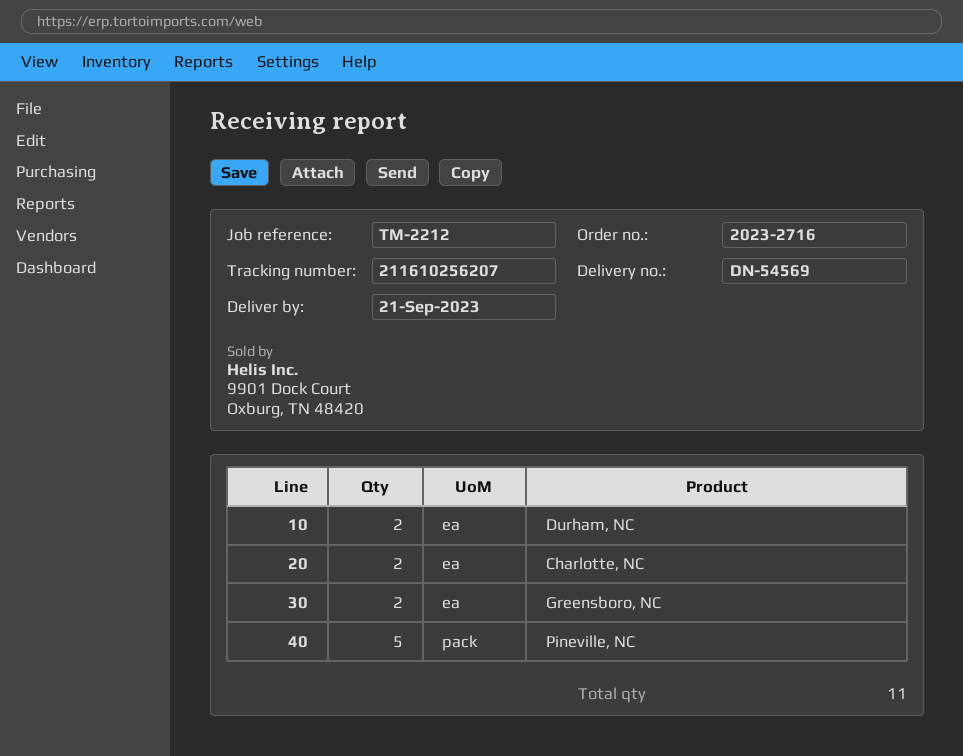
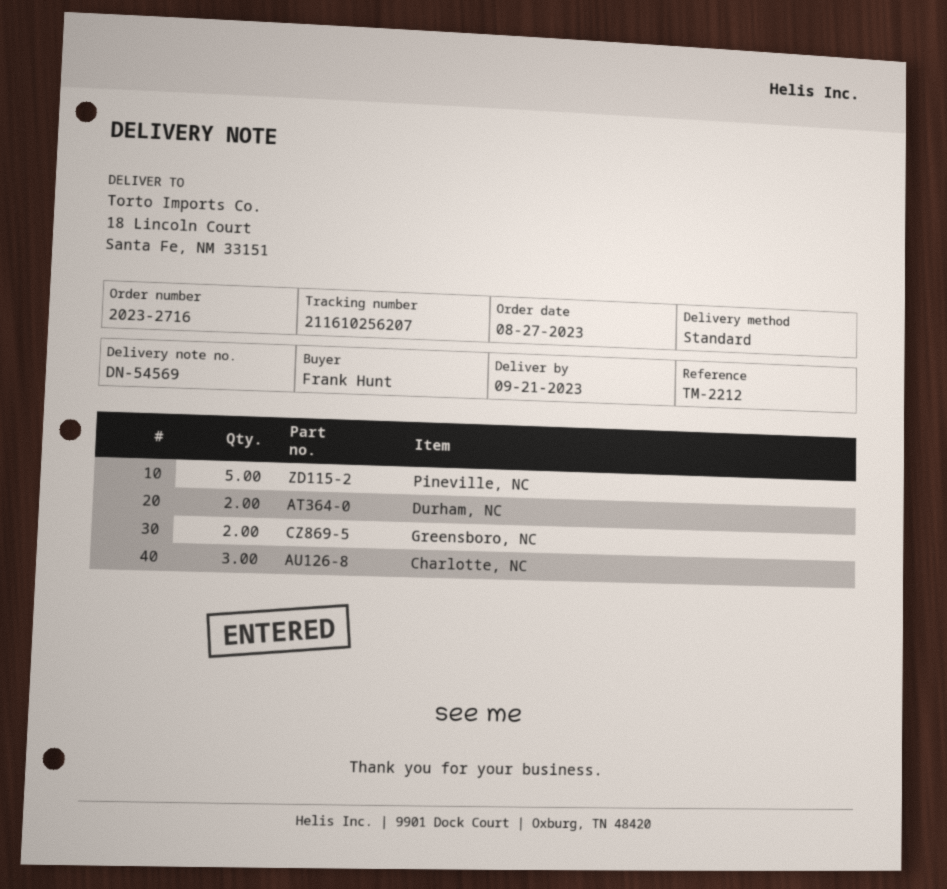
Charlotte, NC: 2 -> 3

